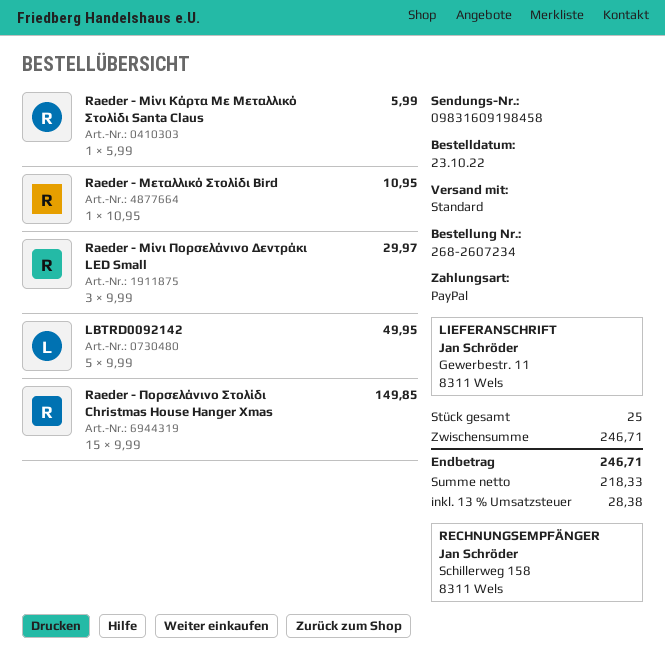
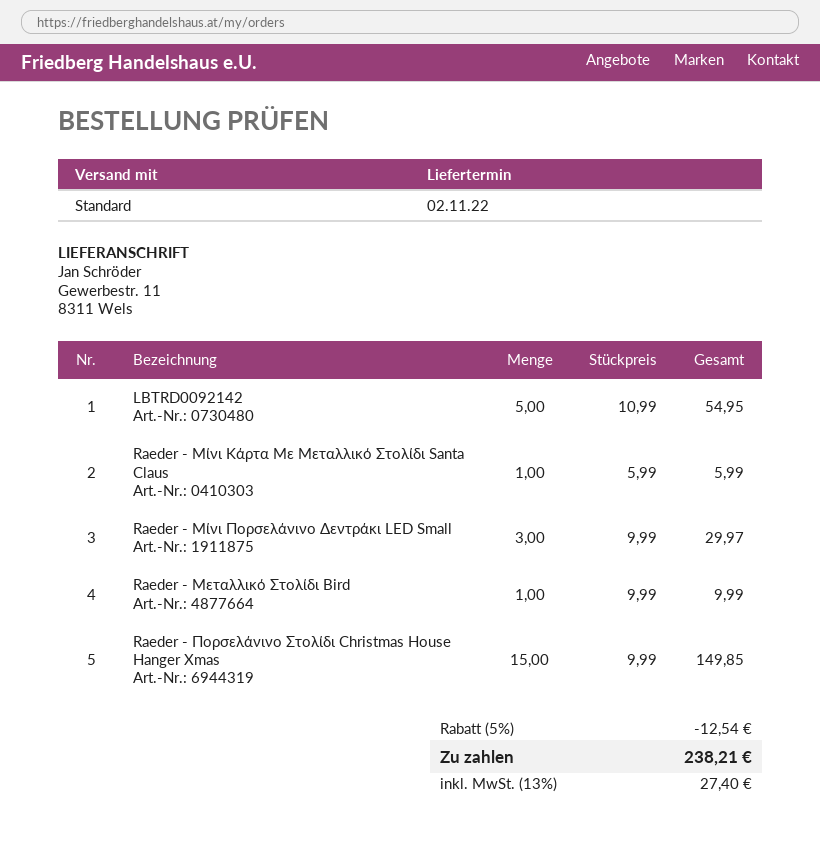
Raeder - Μεταλλικό Στολίδι Bird: 1 x 10.95 = 10.95 -> 1 x 9.99 = 9.99
LBTRD0092142: 5 x 9.99 = 49.95 -> 5 x 10.99 = 54.95
discount: none -> 5% = 12.54
tax: 13% = 28.38 -> 13% = 27.40
total: 246.71 -> 238.21

